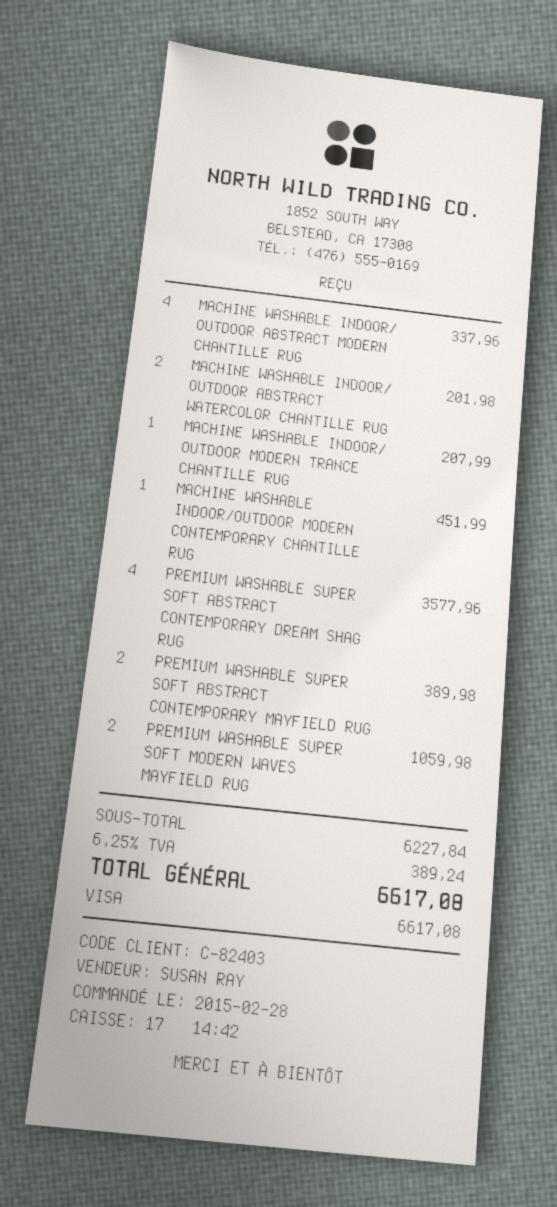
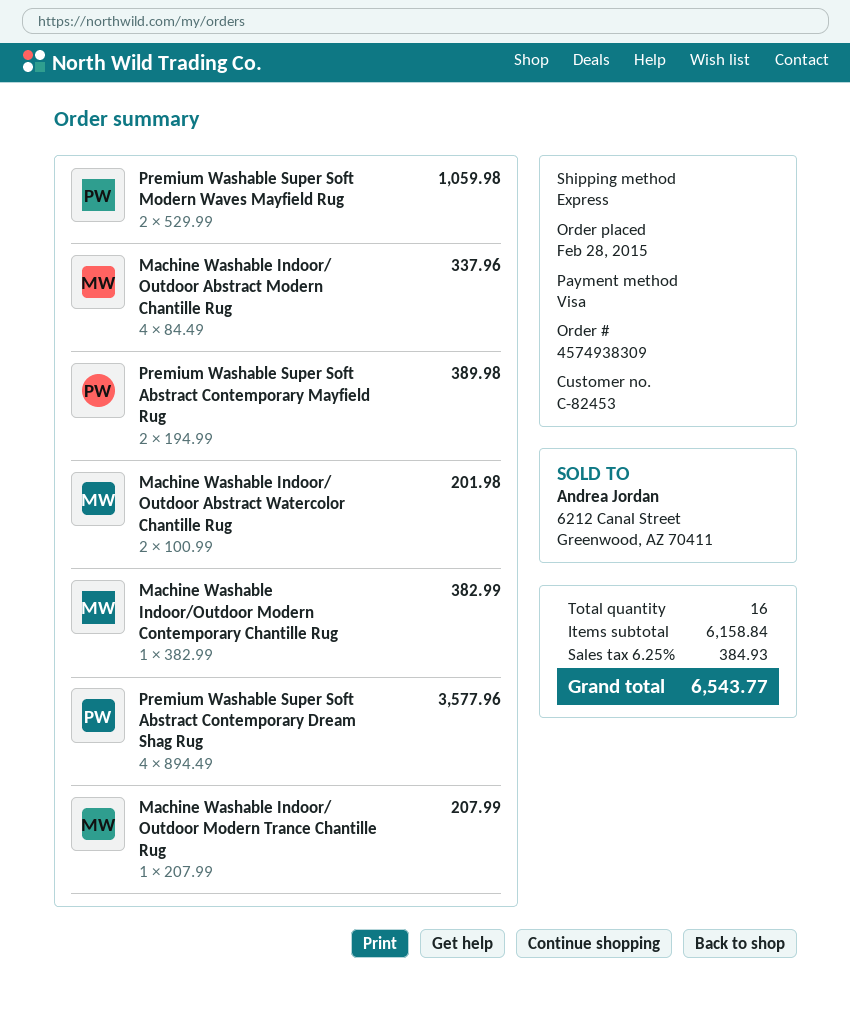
customer number: C-82403 -> C-82453
MACHINE WASHABLE INDOOR/OUTDOOR MODERN CONTEMPORARY CHANTILLE RUG: 1 for 451.99 -> 1 for 382.99
subtotal: 6227.84 -> 6158.84
tax: 6.25% = 389.24 -> 6.25% = 384.93
total: 6617.08 -> 6543.77

